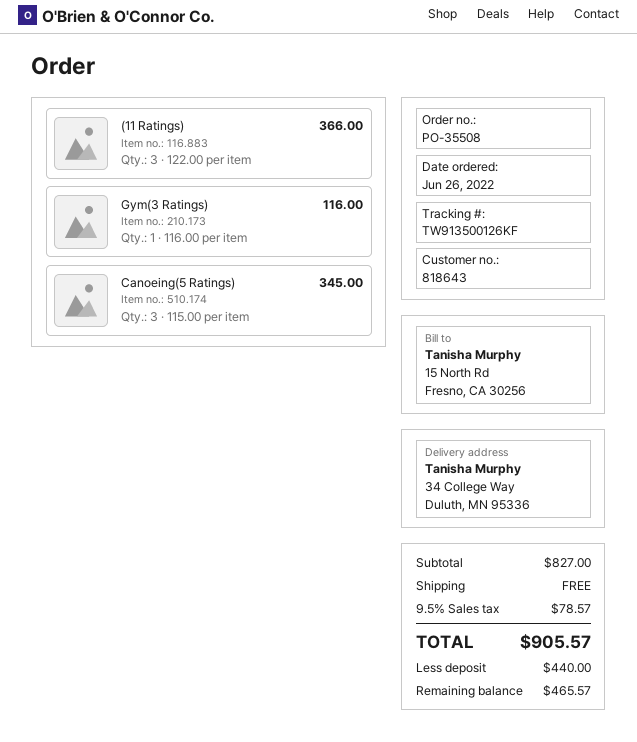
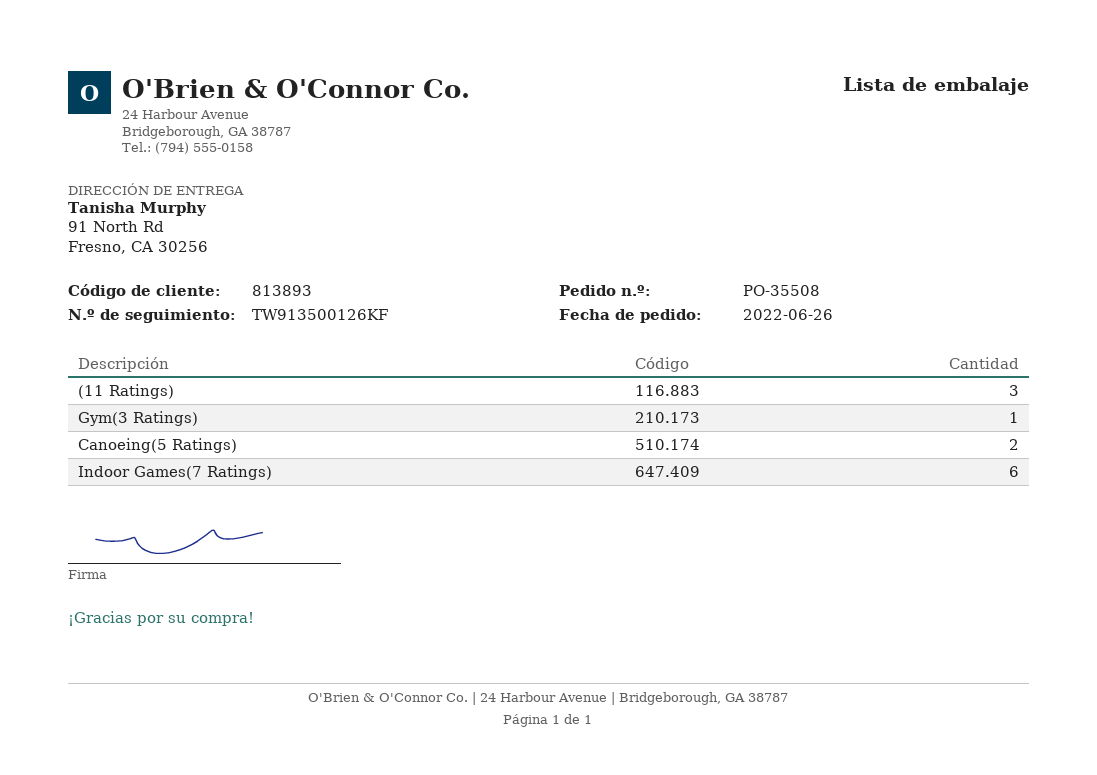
customer number: 818643 -> 813893
ship to: 34 College Way, Duluth, MN 95336 -> 91 North Rd, Fresno, CA 30256
Canoeing(5 Ratings): 3 -> 2
Indoor Games(7 Ratings): none -> 6

